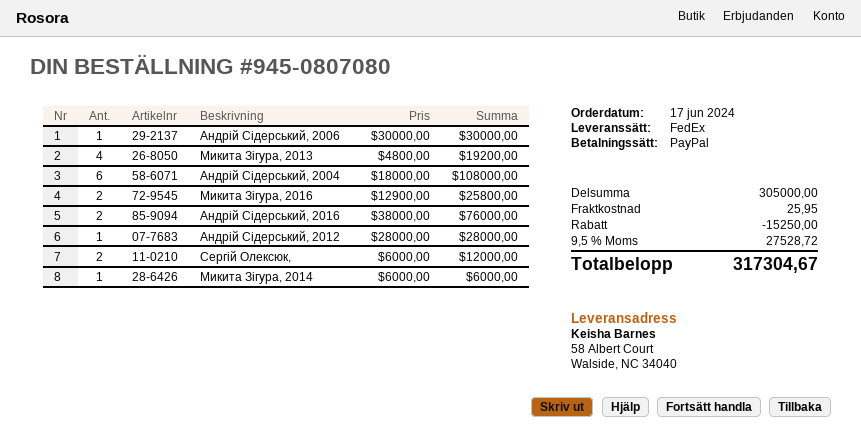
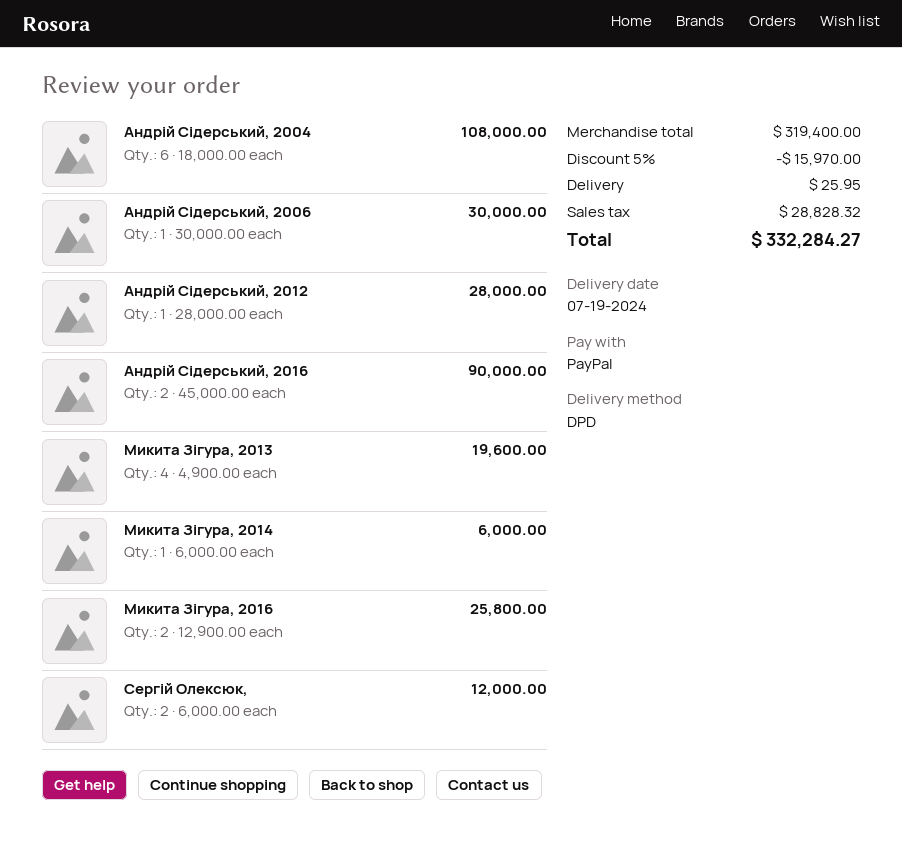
shipping method: FedEx -> DPD
Микита Зігура, 2013: 4 x 4800.00 = 19200.00 -> 4 x 4900.00 = 19600.00
Андрій Сідерський, 2016: 2 x 38000.00 = 76000.00 -> 2 x 45000.00 = 90000.00
subtotal: 305000.00 -> 319400.00
discount: 15250.00 -> 15970.00
tax: 27528.72 -> 28828.32
total: 317304.67 -> 332284.27

